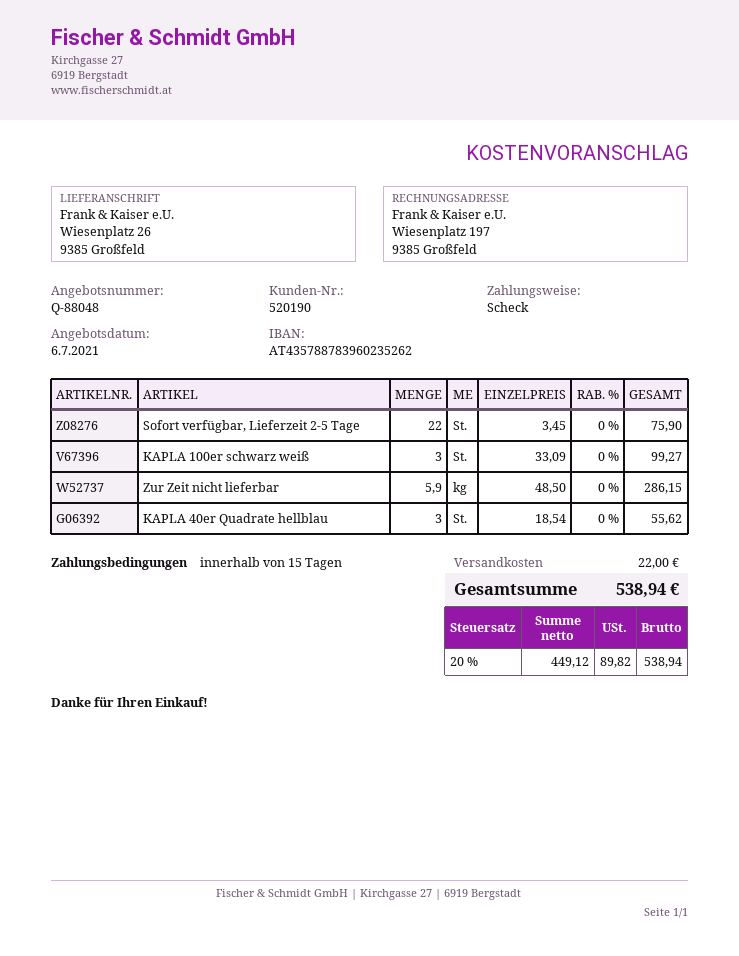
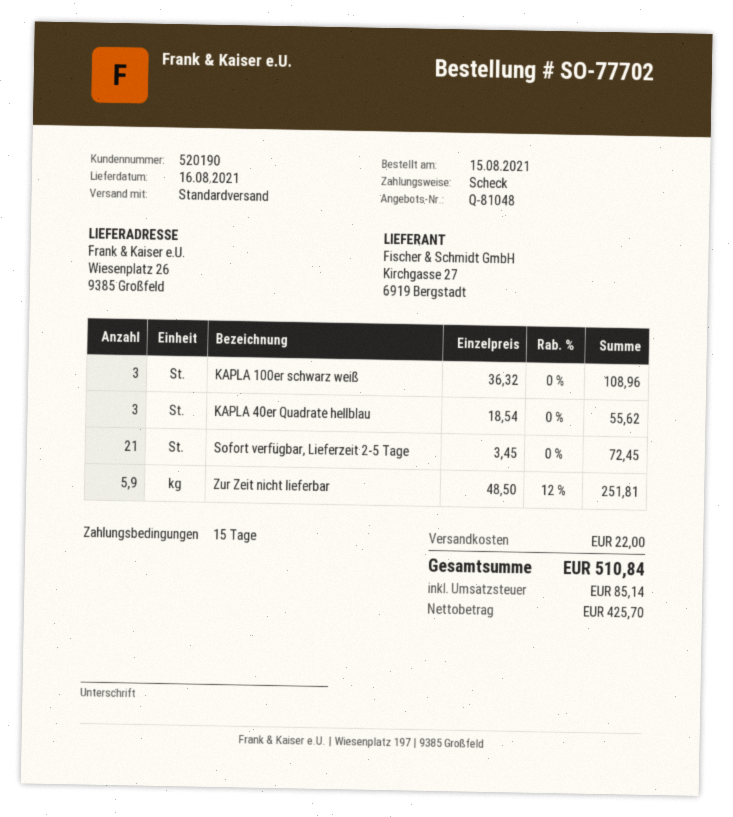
quote number: Q-88048 -> Q-81048
Sofort verfügbar, Lieferzeit 2-5 Tage: 22 x 3.45 = 75.90 -> 21 x 3.45 = 72.45
KAPLA 100er schwarz weiß: 3 x 33.09 = 99.27 -> 3 x 36.32 = 108.96
Zur Zeit nicht lieferbar: 5.9 x 48.50 = 286.15 -> 5.9 x 48.50 - 12% = 251.81
net: 449.12 -> 425.70
tax: 89.82 -> 85.14
total: 538.94 -> 510.84

